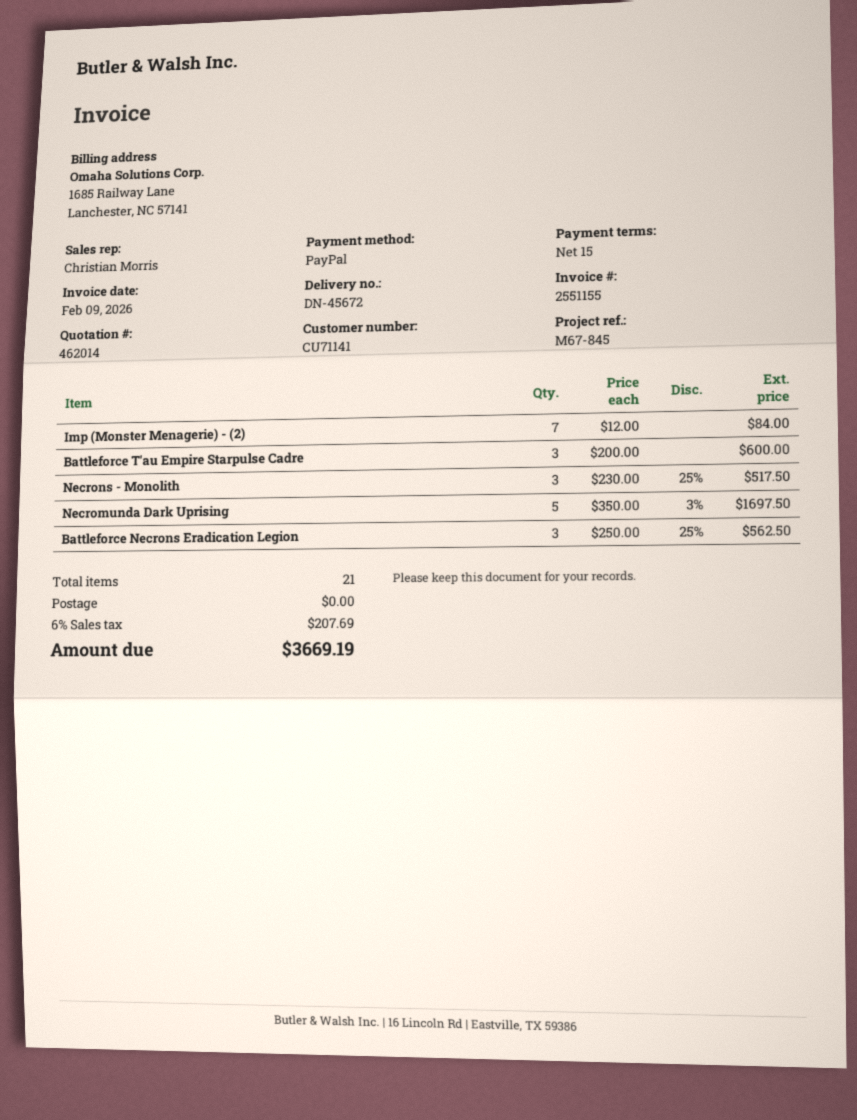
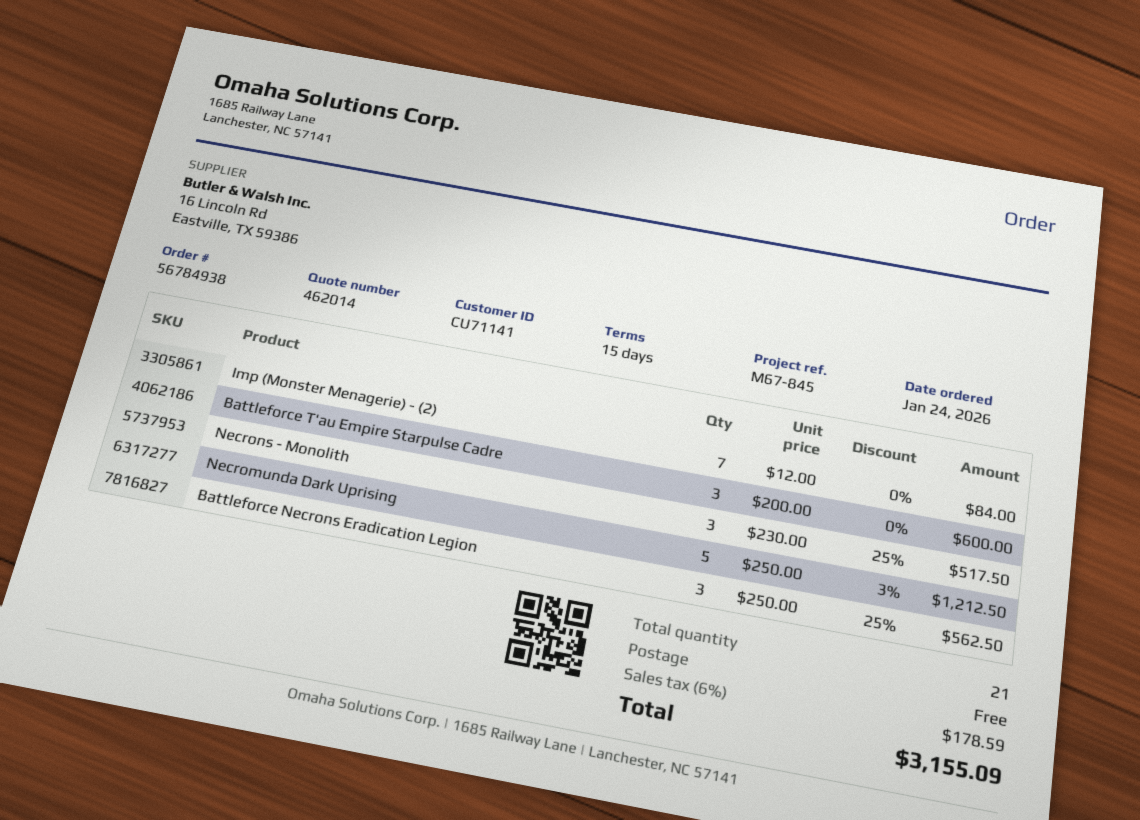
Necromunda Dark Uprising: 5 x 350.00 - 3% = 1697.50 -> 5 x 250.00 - 3% = 1212.50
tax: 6% = 207.69 -> 6% = 178.59
total: 3669.19 -> 3155.09

